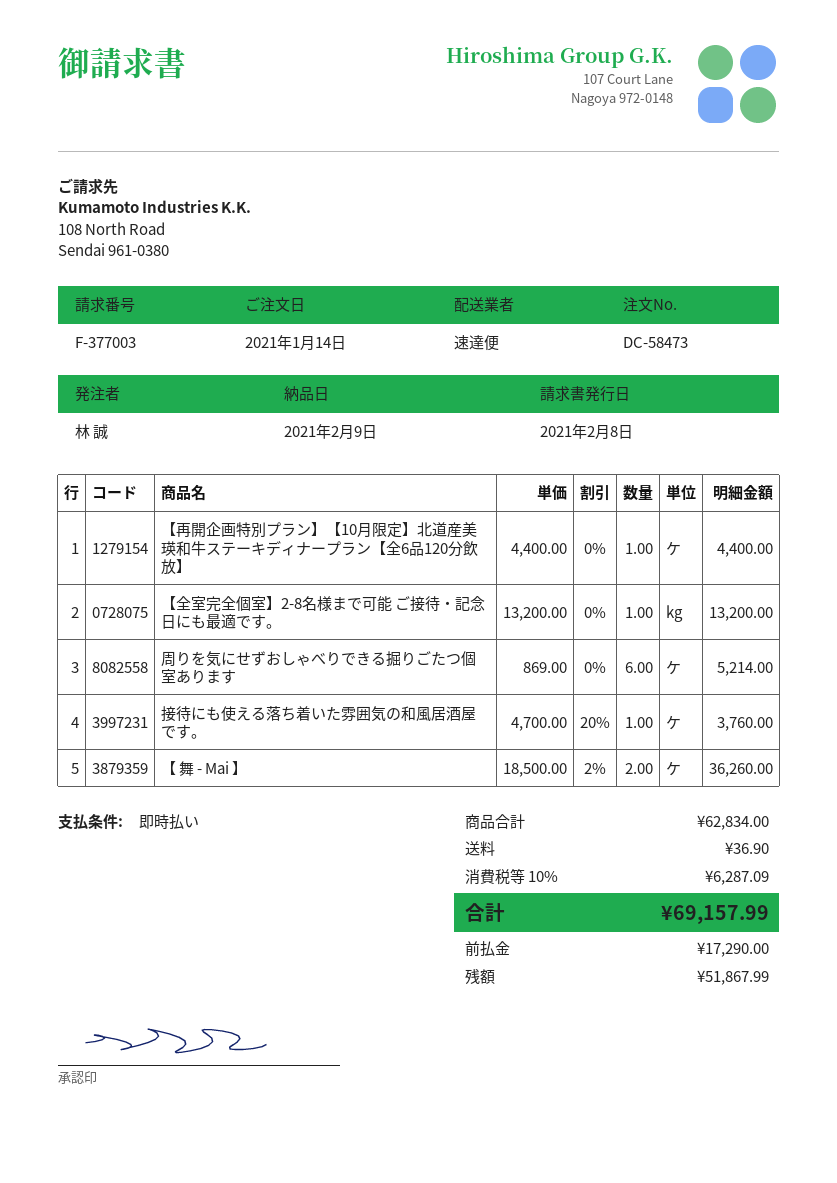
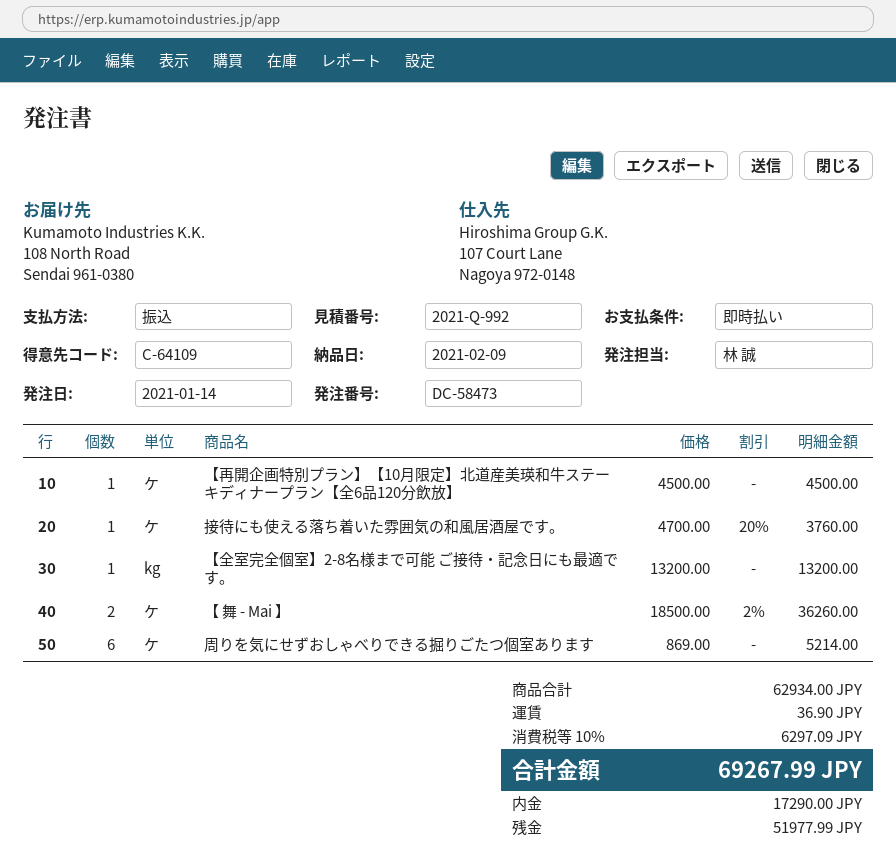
【再開企画特別プラン】【10月限定】北道産美瑛和牛ステーキディナープラン【全6品120分飲放】: 1 x 4400.00 = 4400.00 -> 1 x 4500.00 = 4500.00
subtotal: 62834.00 -> 62934.00
tax: 10% = 6287.09 -> 10% = 6297.09
total: 69157.99 -> 69267.99
balance: 51867.99 -> 51977.99

